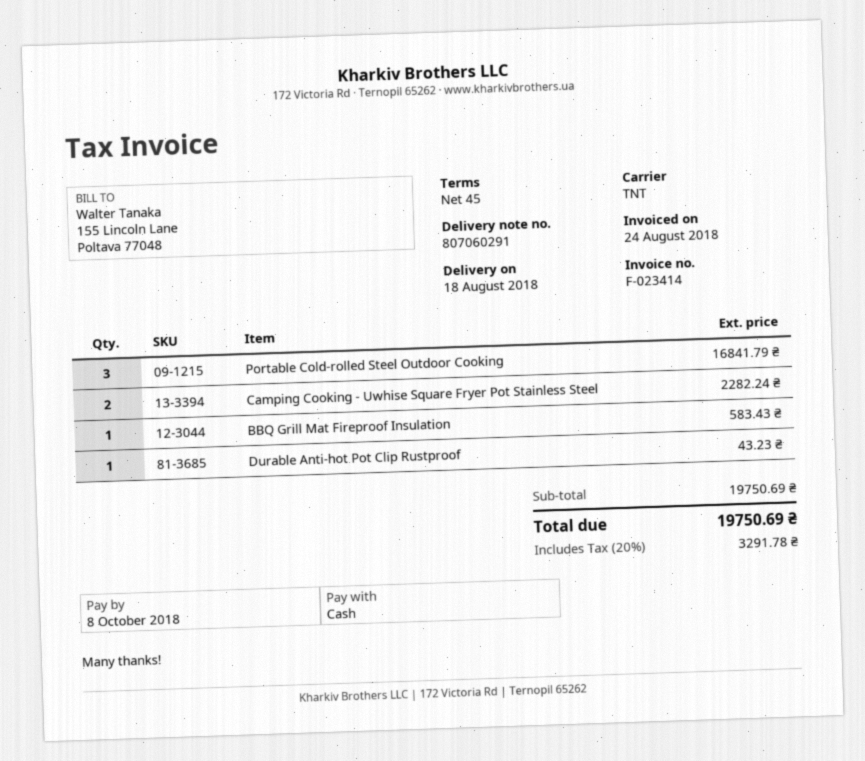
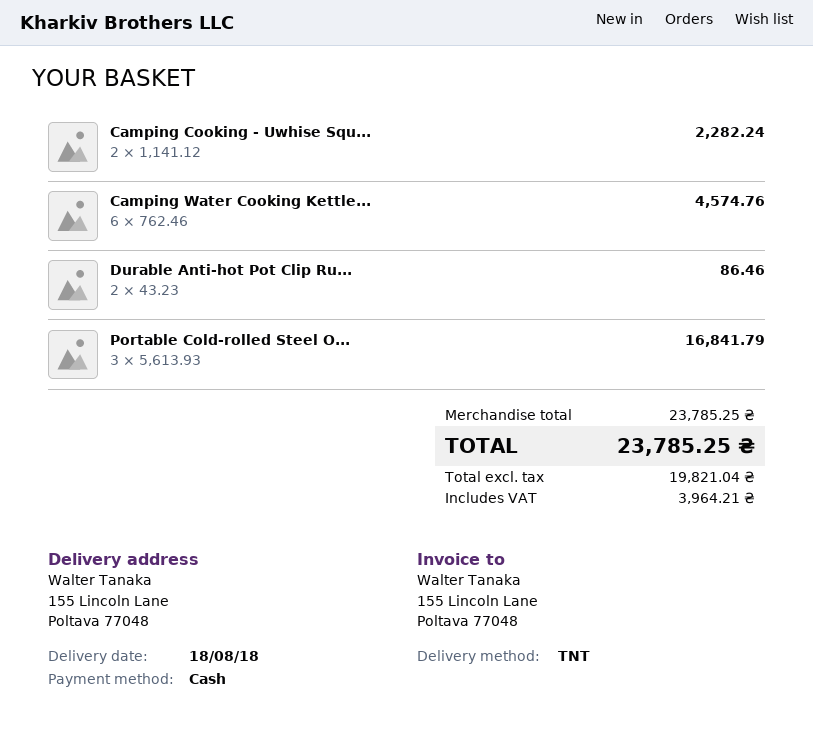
BBQ Grill Mat Fireproof Insulation: 1 for 583.43 -> none
Durable Anti-hot Pot Clip Rustproof: 1 for 43.23 -> 2 for 86.46
Camping Water Cooking Kettle...: none -> 6 for 4574.76
subtotal: 19750.69 -> 23785.25
tax: 3291.78 -> 3964.21
total: 19750.69 -> 23785.25

